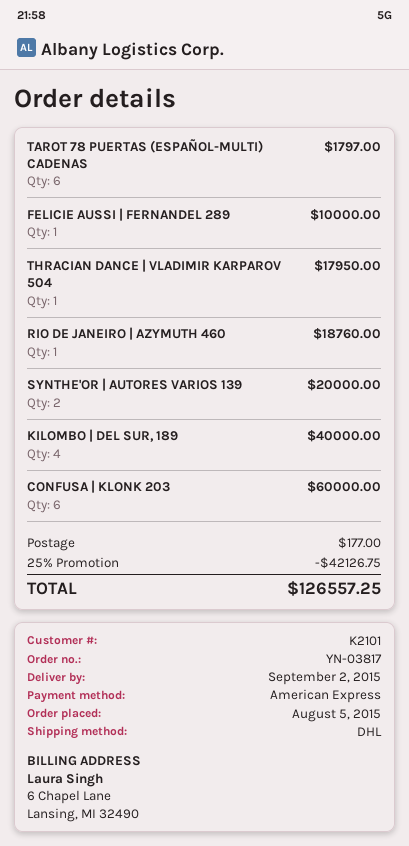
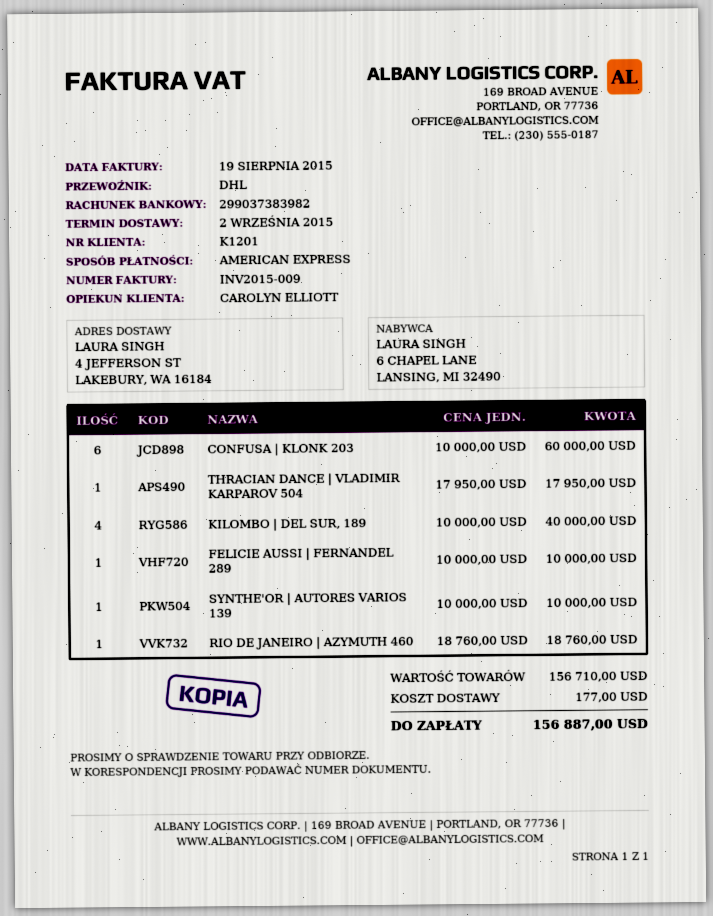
customer number: K2101 -> K1201
TAROT 78 PUERTAS (ESPAÑOL-MULTI) CADENAS: 6 for 1797.00 -> none
SYNTHE'OR | AUTORES VARIOS 139: 2 for 20000.00 -> 1 for 10000.00
discount: 25% = 42126.75 -> none
total: 126557.25 -> 156887.00

